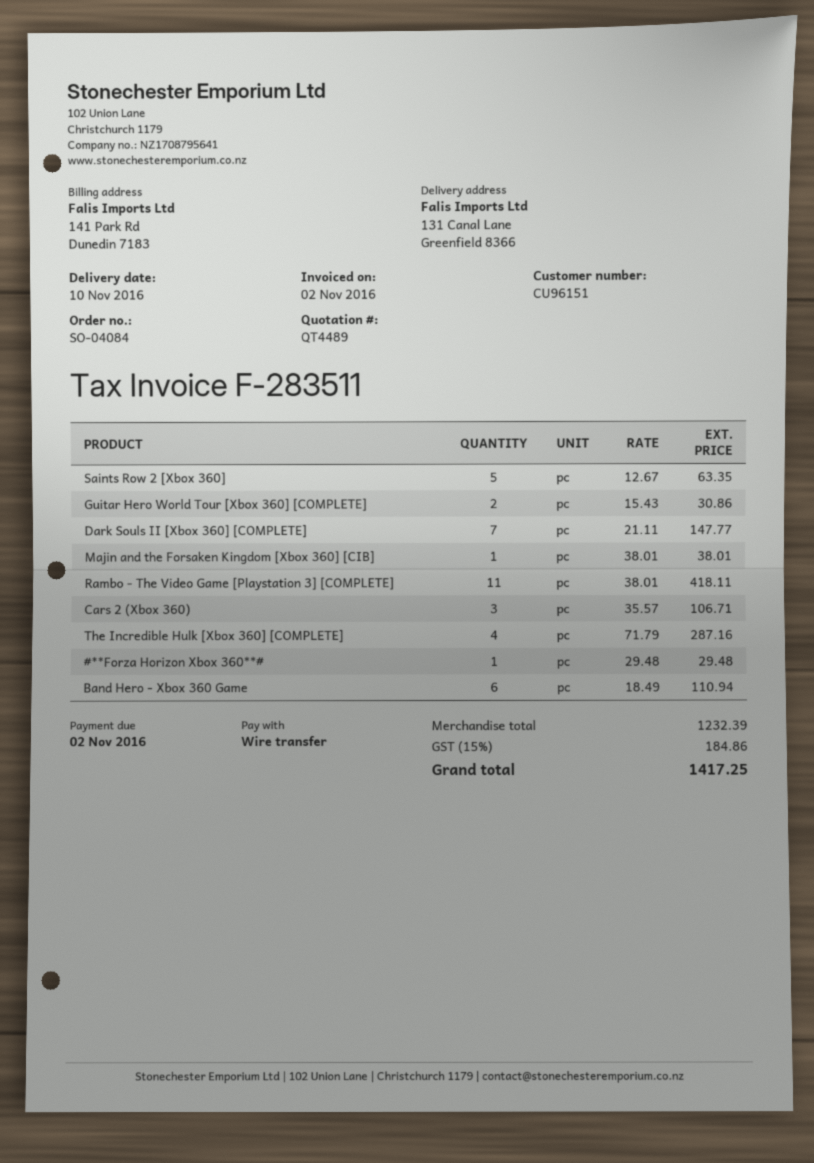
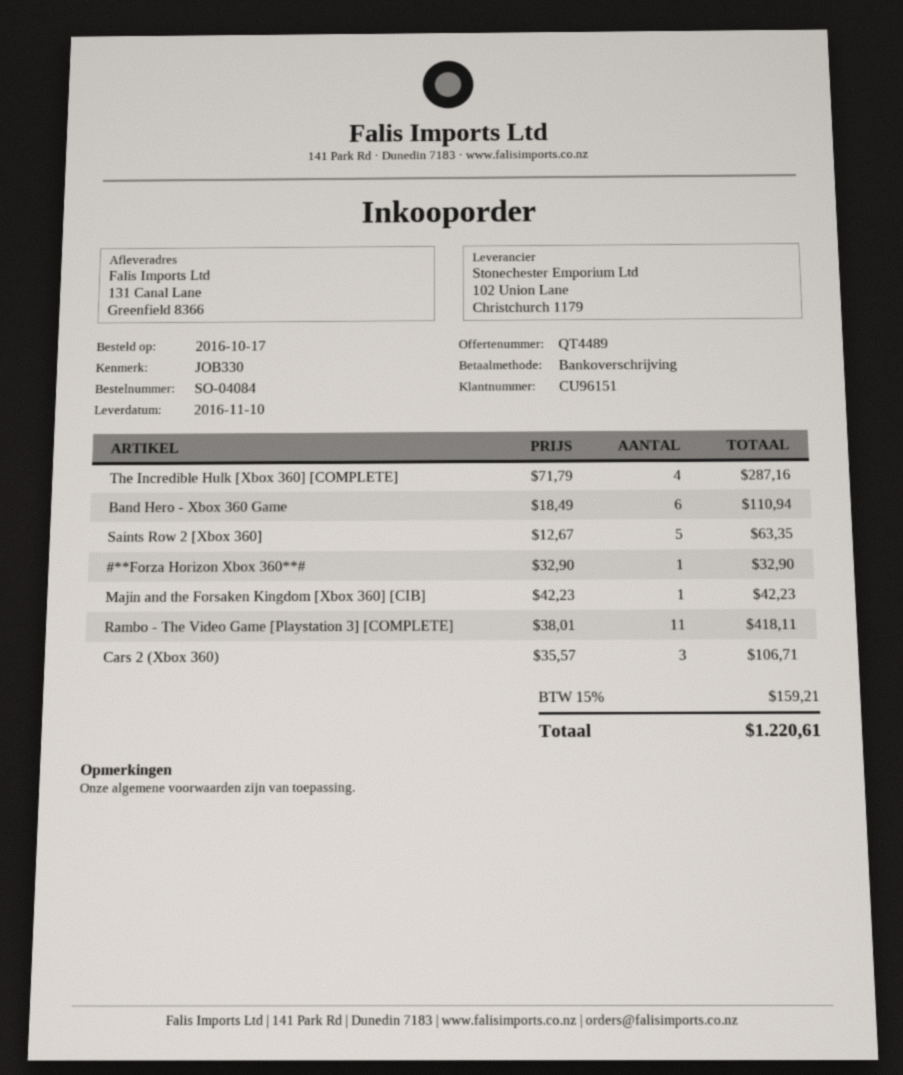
Guitar Hero World Tour [Xbox 360] [COMPLETE]: 2 x 15.43 = 30.86 -> none
Dark Souls II [Xbox 360] [COMPLETE]: 7 x 21.11 = 147.77 -> none
Majin and the Forsaken Kingdom [Xbox 360] [CIB]: 1 x 38.01 = 38.01 -> 1 x 42.23 = 42.23
#**Forza Horizon Xbox 360**#: 1 x 29.48 = 29.48 -> 1 x 32.90 = 32.90
tax: 15% = 184.86 -> 15% = 159.21
total: 1417.25 -> 1220.61

